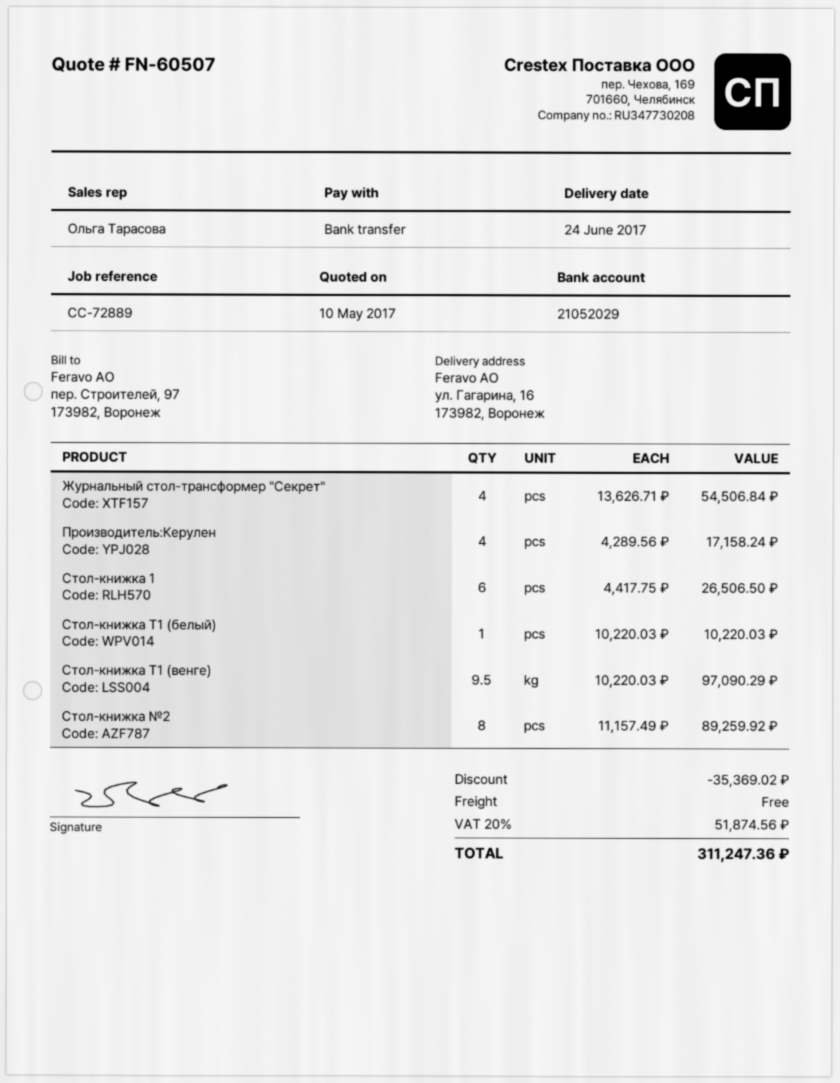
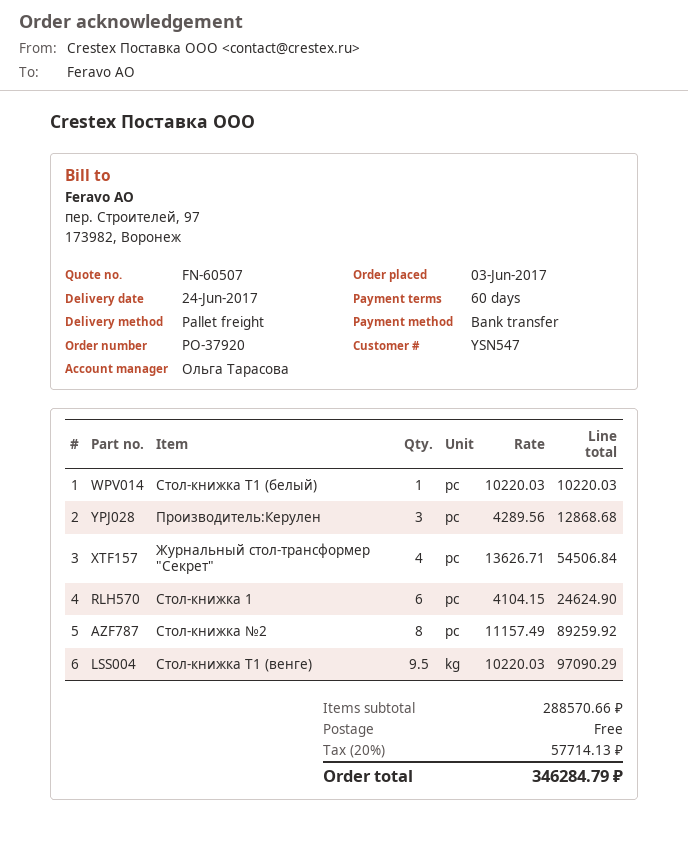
Производитель:Керулен: 4 x 4289.56 = 17158.24 -> 3 x 4289.56 = 12868.68
Стол-книжка 1: 6 x 4417.75 = 26506.50 -> 6 x 4104.15 = 24624.90
discount: 35369.02 -> none
tax: 20% = 51874.56 -> 20% = 57714.13
total: 311247.36 -> 346284.79

